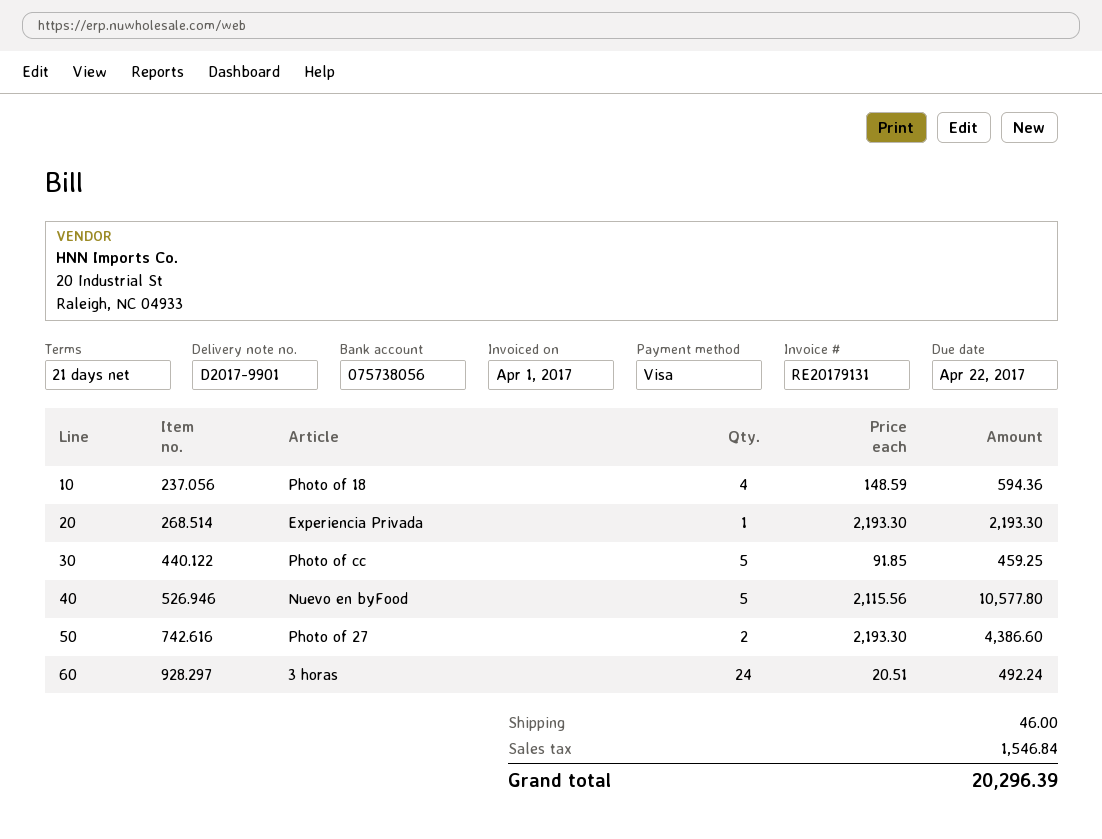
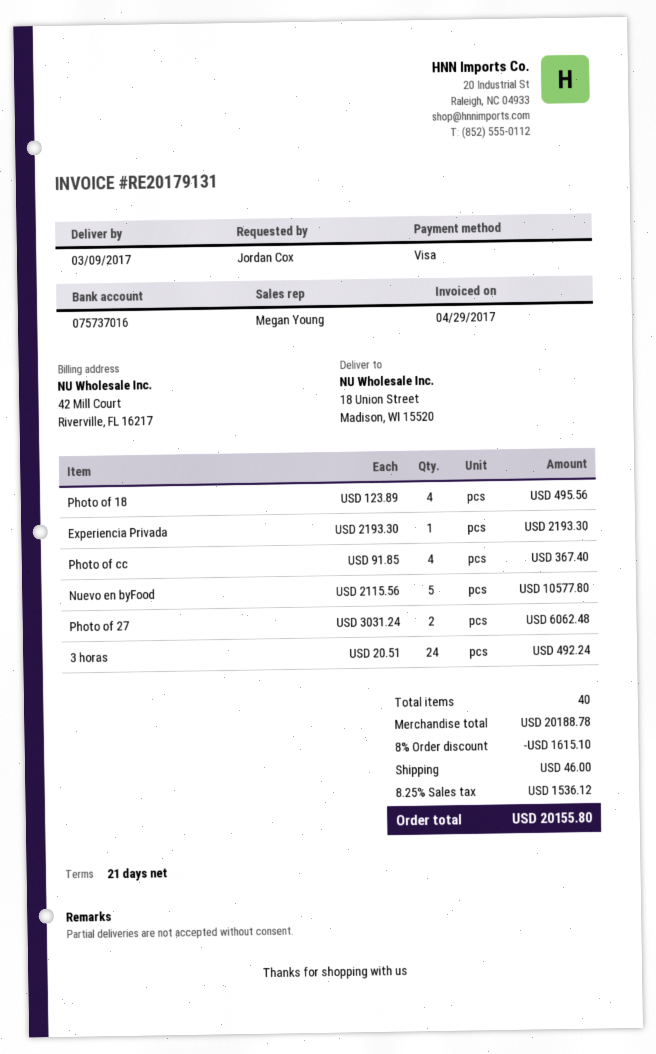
invoice date: 2017-04-01 -> 2017-04-29
bank account: 075738056 -> 075737016
Photo of 18: 4 x 148.59 = 594.36 -> 4 x 123.89 = 495.56
Photo of cc: 5 x 91.85 = 459.25 -> 4 x 91.85 = 367.40
Photo of 27: 2 x 2193.30 = 4386.60 -> 2 x 3031.24 = 6062.48
discount: none -> 8% = 1615.10
tax: 1546.84 -> 1536.12
total: 20296.39 -> 20155.80

